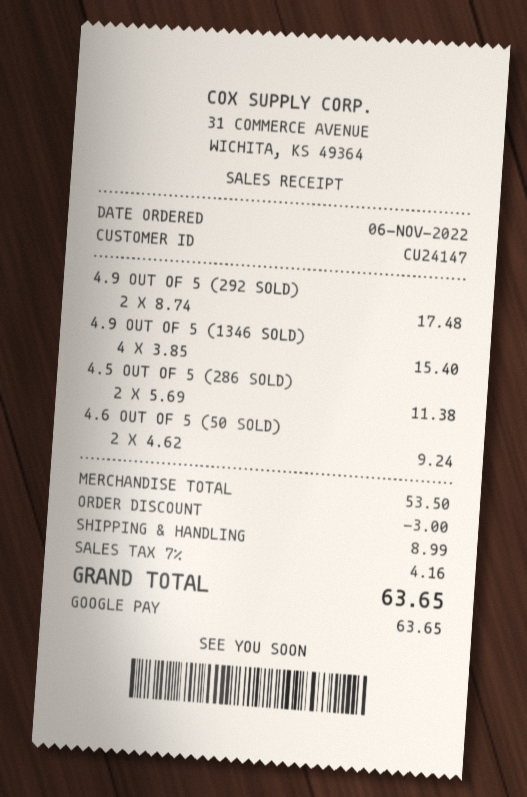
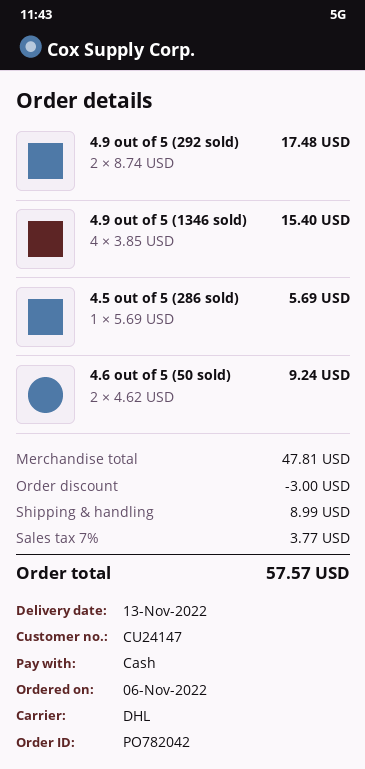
payment method: Google Pay -> cash
4.5 OUT OF 5 (286 SOLD): 2 x 5.69 = 11.38 -> 1 x 5.69 = 5.69
subtotal: 53.50 -> 47.81
tax: 7% = 4.16 -> 7% = 3.77
total: 63.65 -> 57.57

